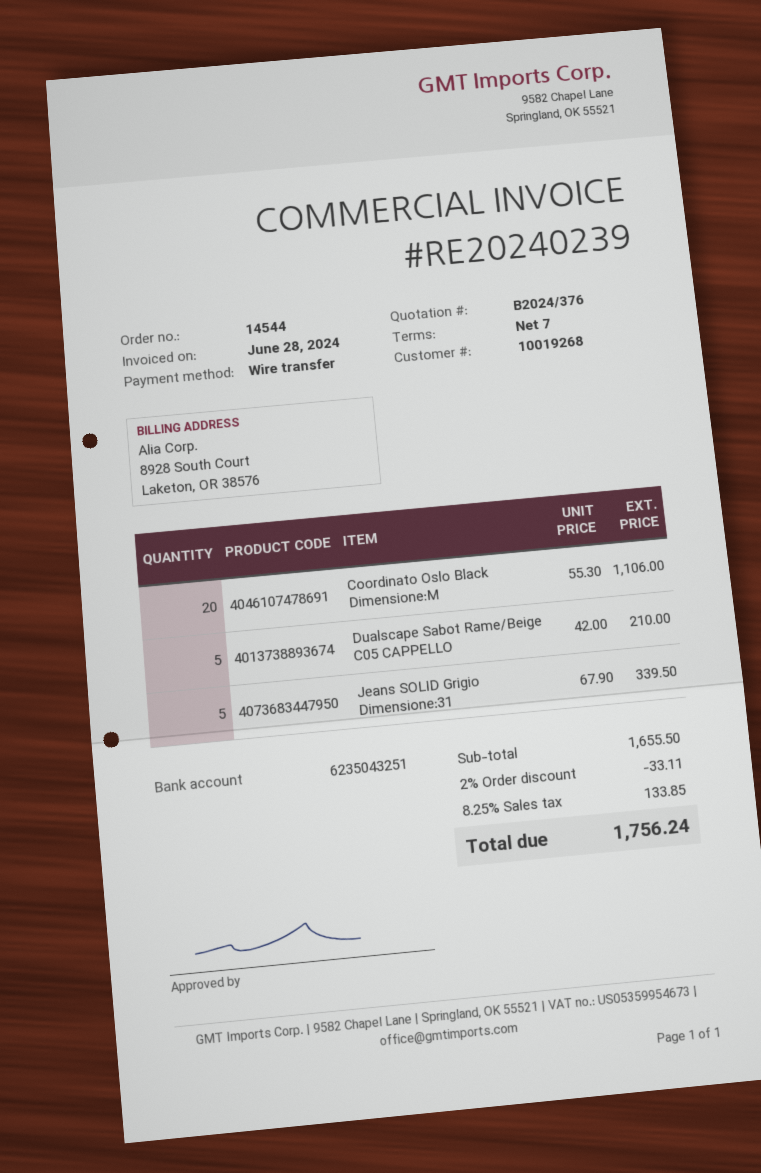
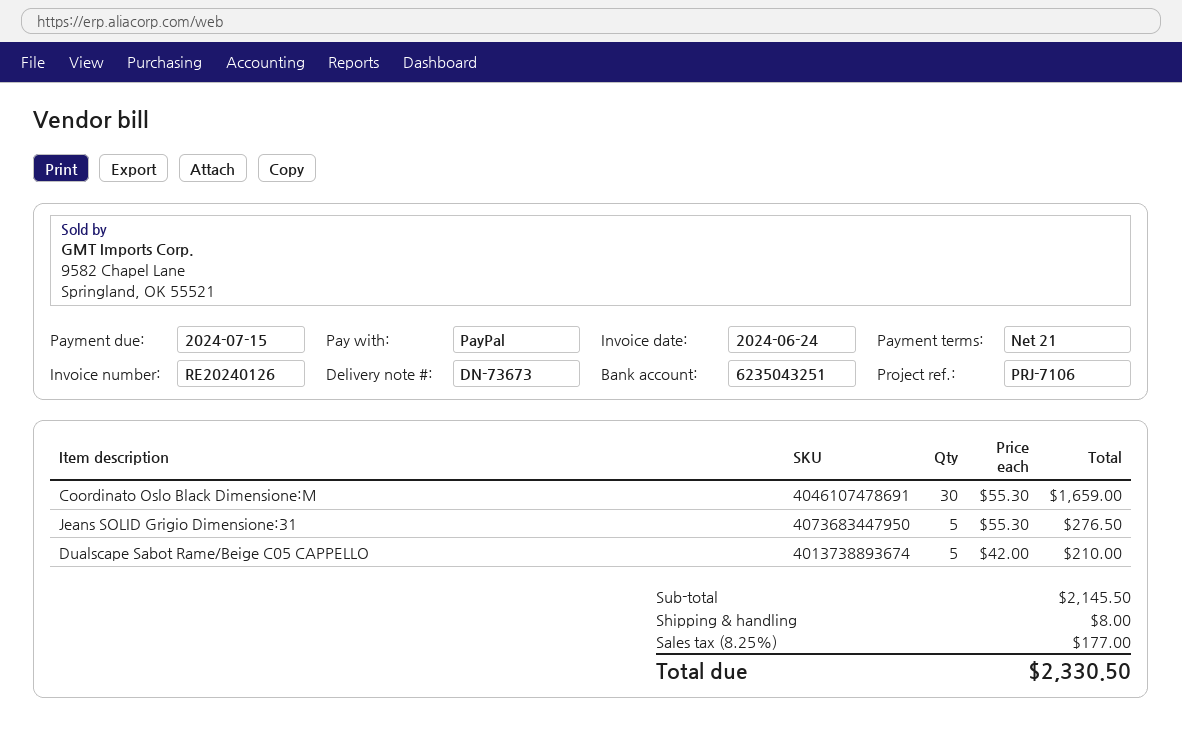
invoice number: RE20240239 -> RE20240126
invoice date: 2024-06-28 -> 2024-06-24
payment terms: 7 days -> 21 days
payment method: bank transfer -> PayPal
Coordinato Oslo Black Dimensione:M: 20 x 55.30 = 1106.00 -> 30 x 55.30 = 1659.00
Jeans SOLID Grigio Dimensione:31: 5 x 67.90 = 339.50 -> 5 x 55.30 = 276.50
subtotal: 1655.50 -> 2145.50
discount: 2% = 33.11 -> none
shipping: none -> 8.00
tax: 8.25% = 133.85 -> 8.25% = 177.00
total: 1756.24 -> 2330.50

